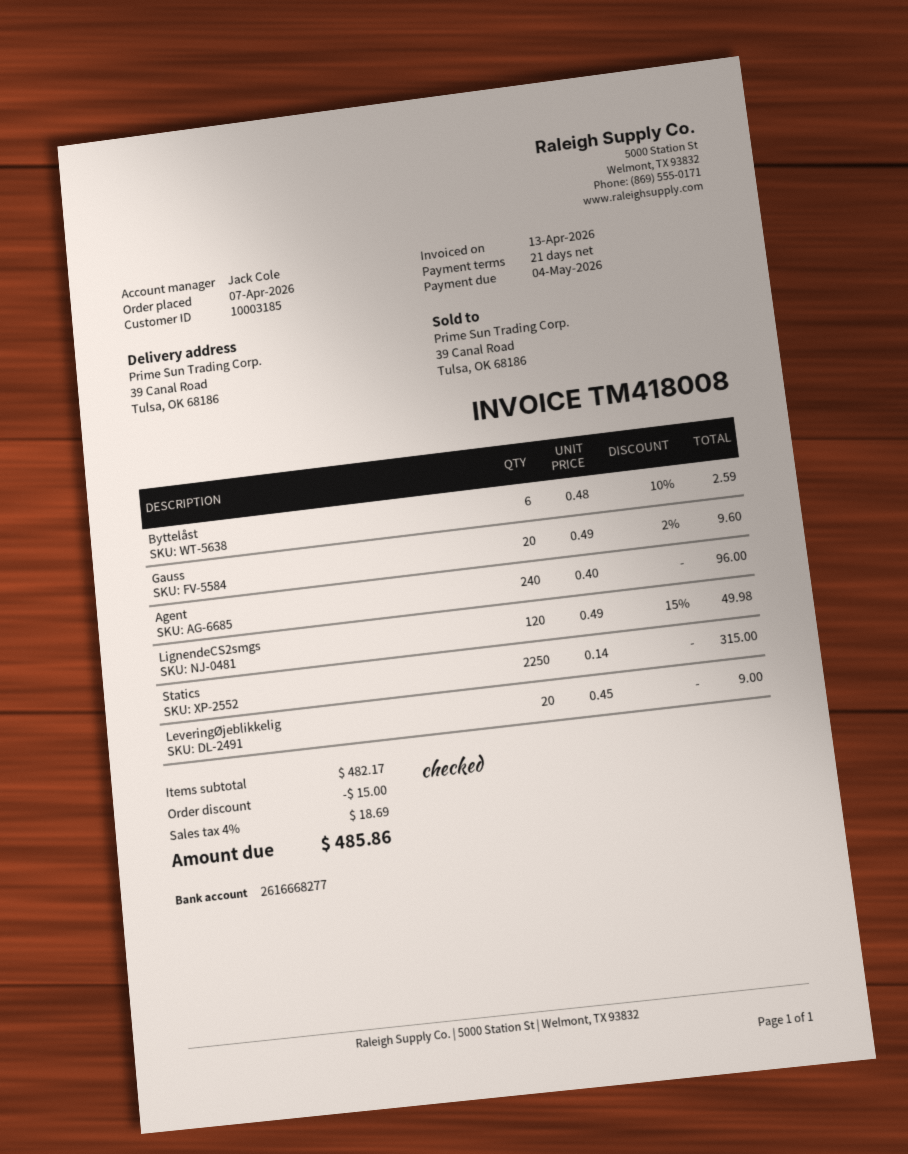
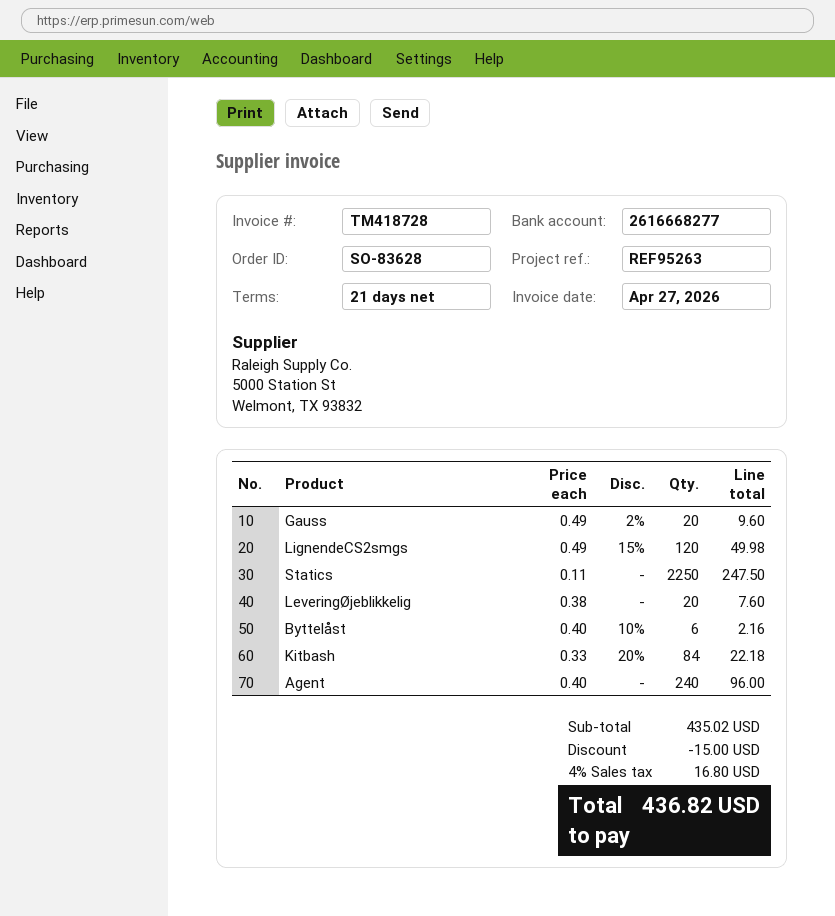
invoice number: TM418008 -> TM418728
invoice date: 2026-04-13 -> 2026-04-27
Byttelåst: 6 x 0.48 - 10% = 2.59 -> 6 x 0.40 - 10% = 2.16
Statics: 2250 x 0.14 = 315.00 -> 2250 x 0.11 = 247.50
LeveringØjeblikkelig: 20 x 0.45 = 9.00 -> 20 x 0.38 = 7.60
Kitbash: none -> 84 x 0.33 - 20% = 22.18
subtotal: 482.17 -> 435.02
tax: 4% = 18.69 -> 4% = 16.80
total: 485.86 -> 436.82

